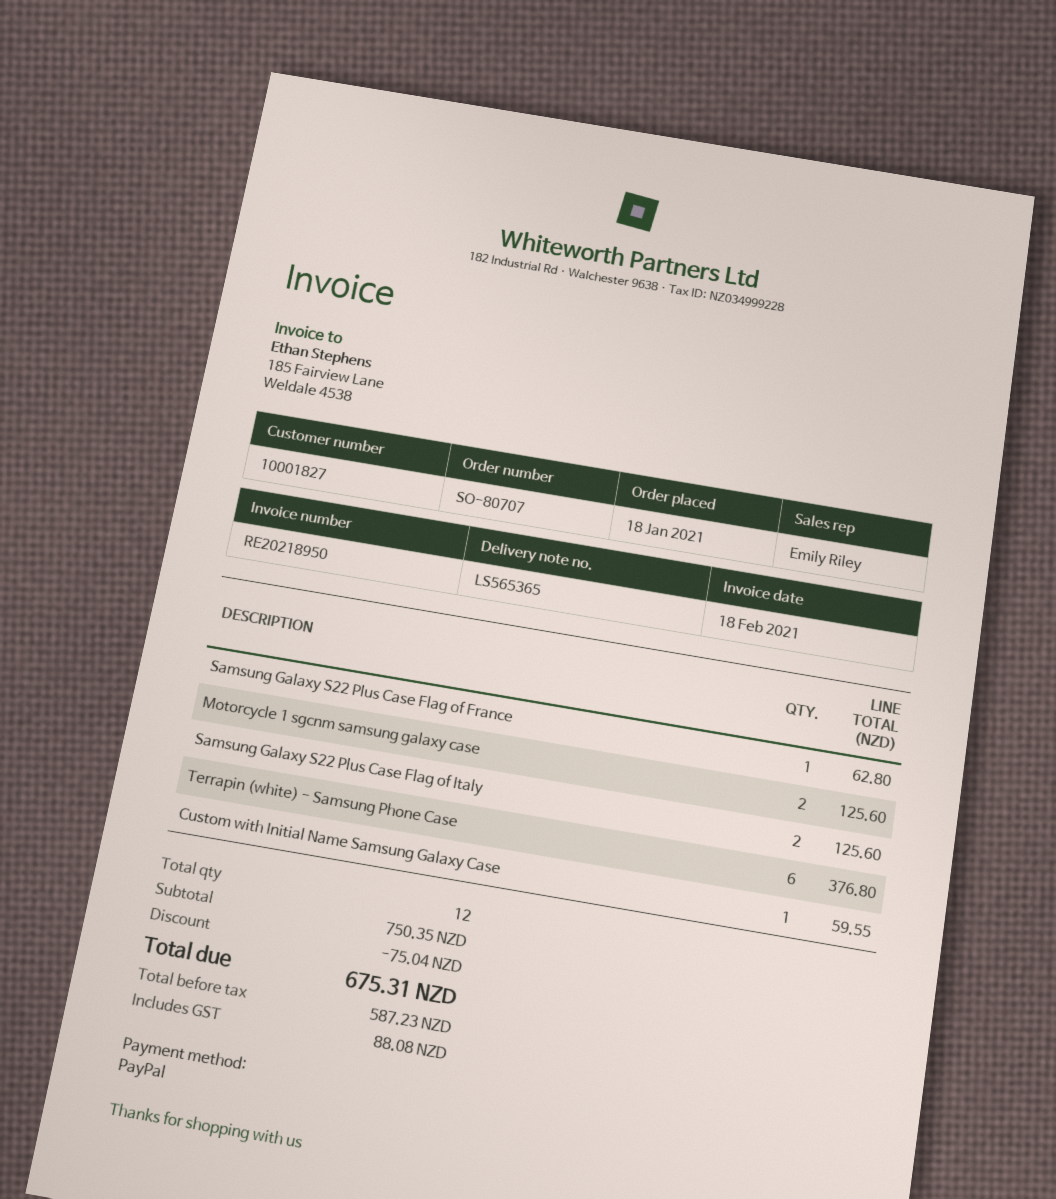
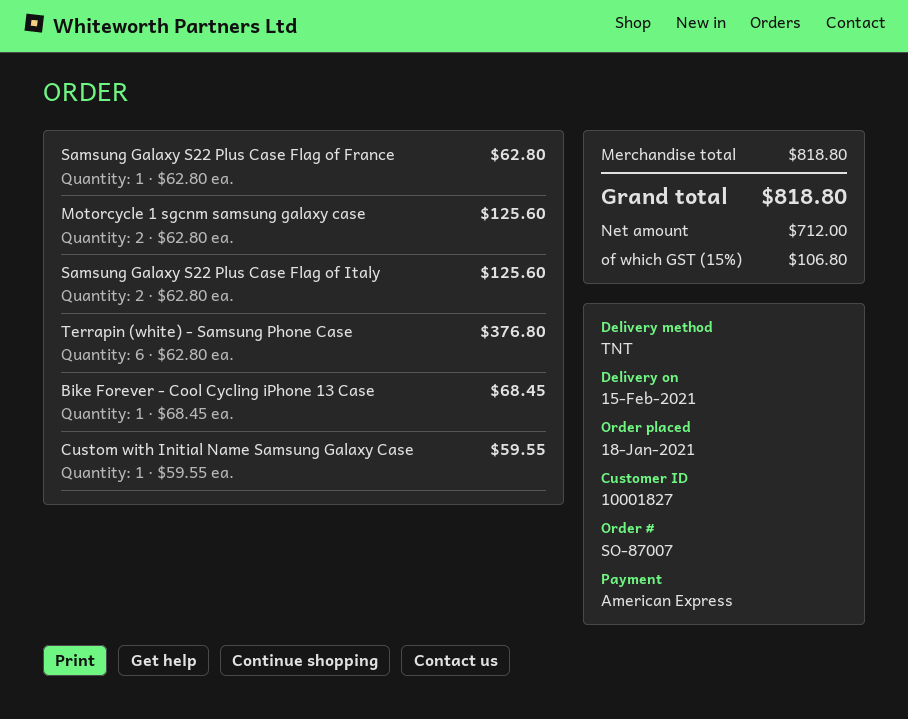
order number: SO-80707 -> SO-87007
payment method: PayPal -> American Express
Bike Forever - Cool Cycling iPhone 13 Case: none -> 1 for 68.45
subtotal: 750.35 -> 818.80
discount: 75.04 -> none
net: 587.23 -> 712.00
tax: 88.08 -> 106.80
total: 675.31 -> 818.80

